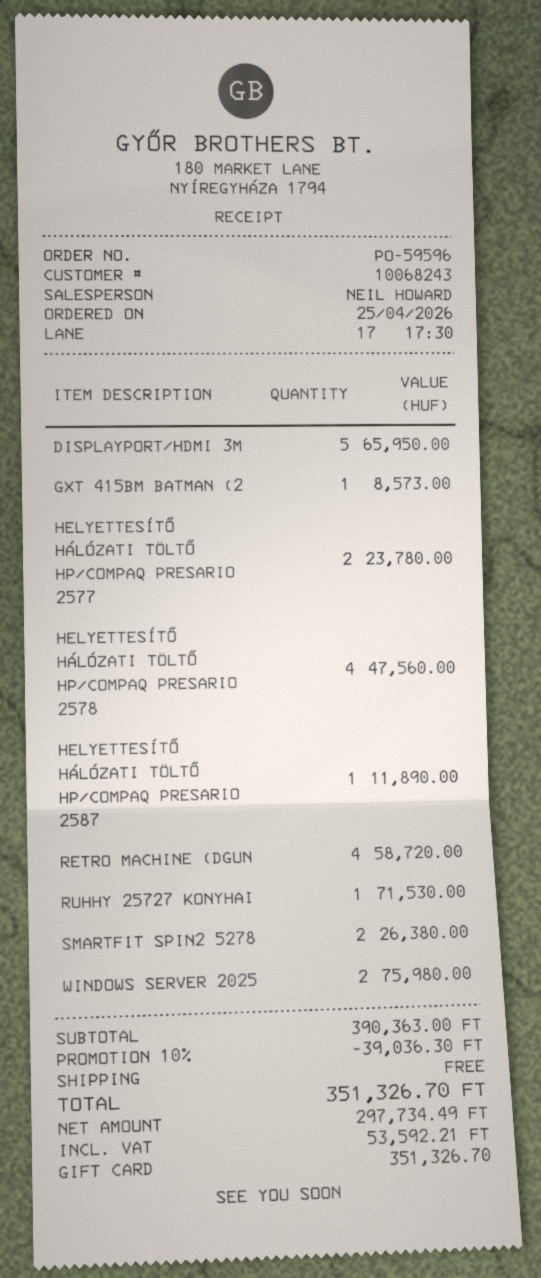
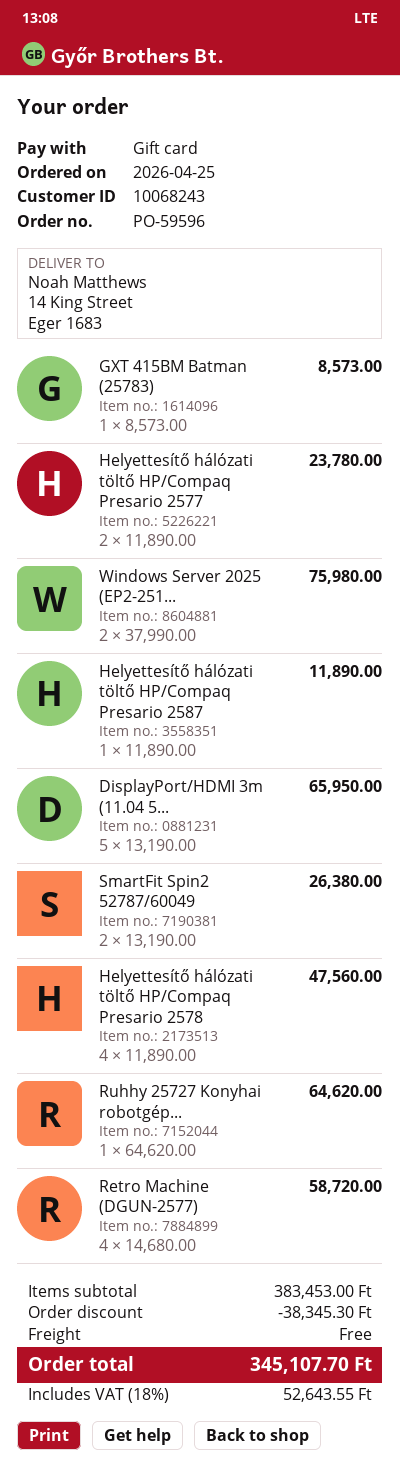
RUHHY 25727 KONYHAI: 1 for 71530.00 -> 1 for 64620.00
subtotal: 390363.00 -> 383453.00
discount: 39036.30 -> 38345.30
tax: 53592.21 -> 52643.55
total: 351326.70 -> 345107.70

